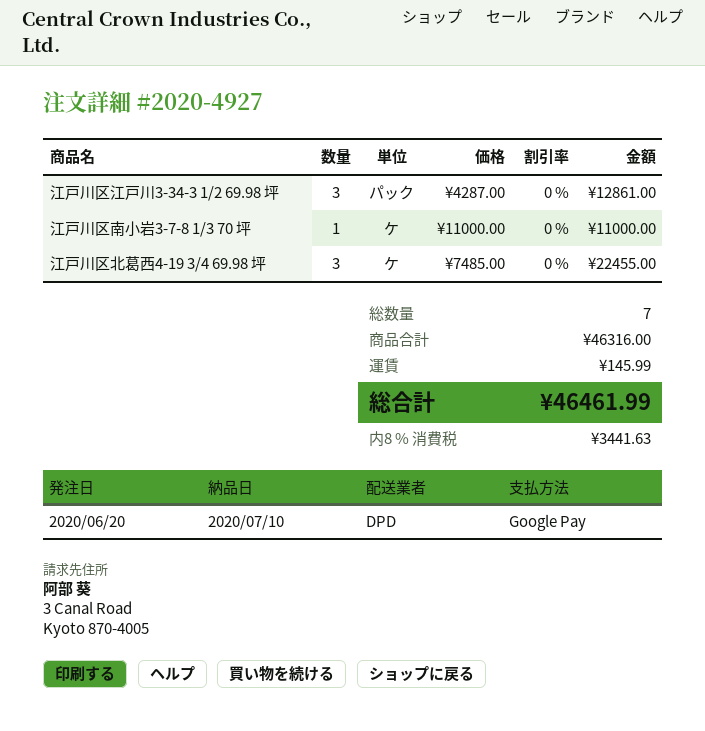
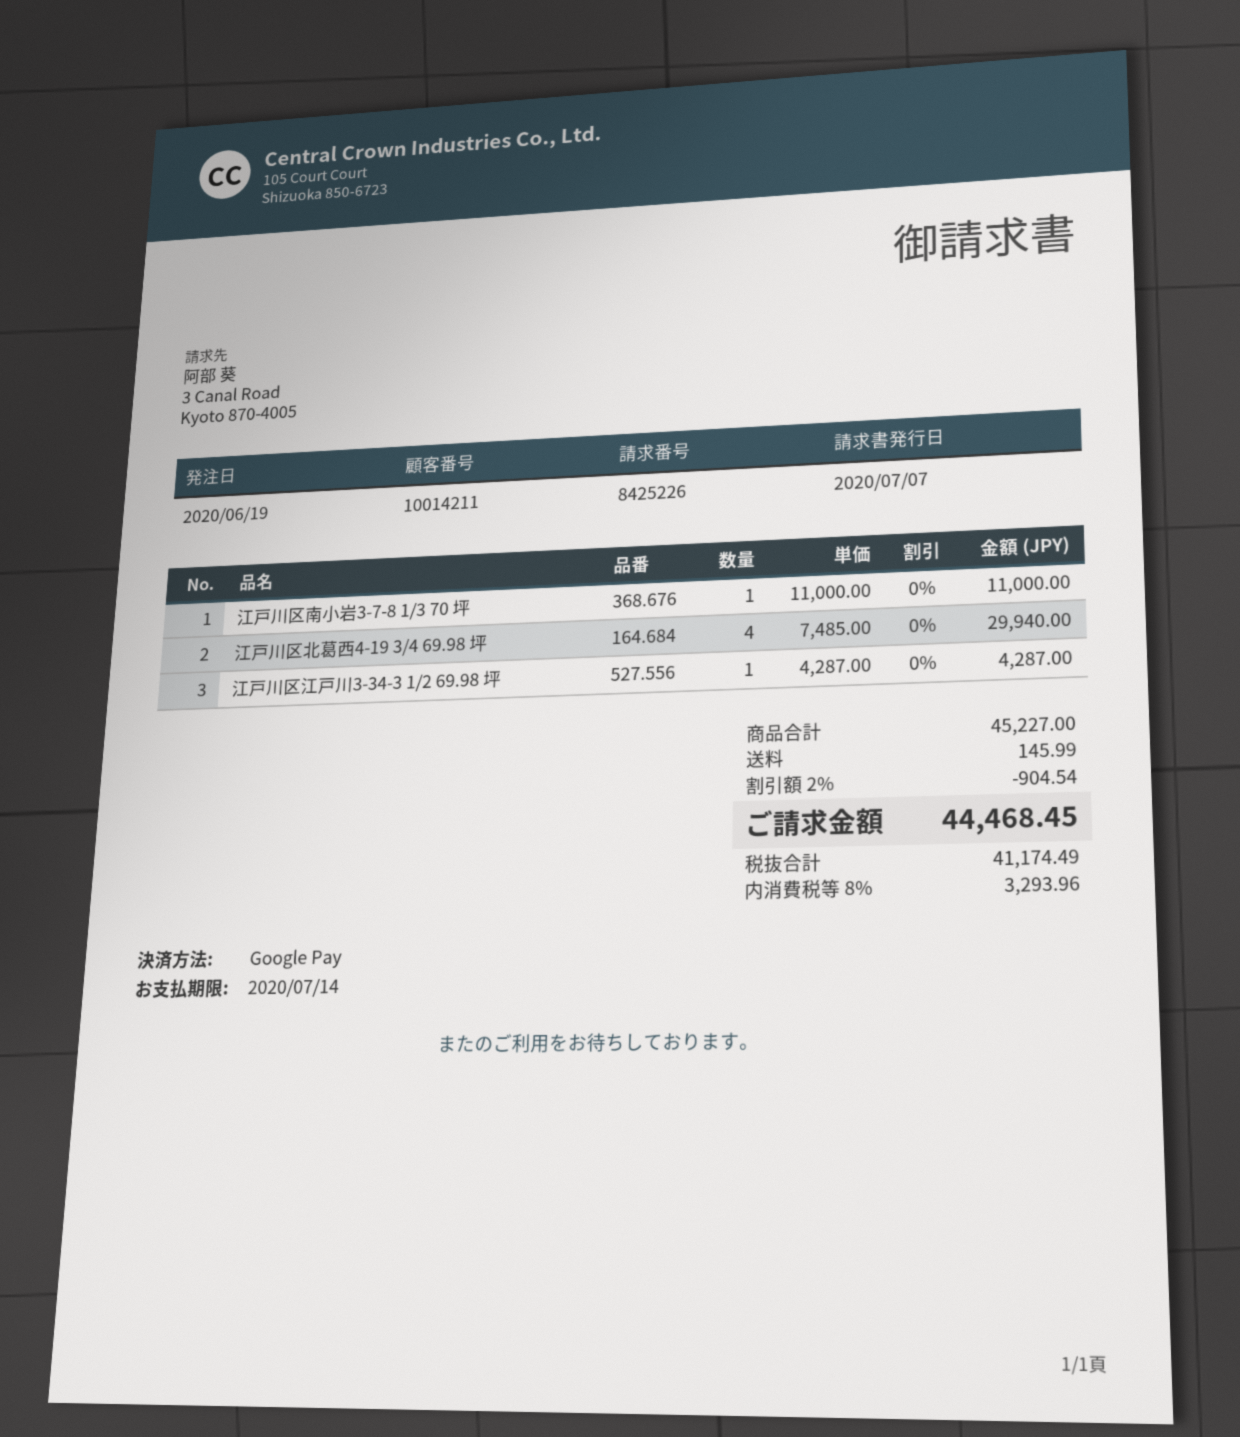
order date: 2020-06-20 -> 2020-06-19
江戸川区江戸川3-34-3 1/2 69.98 坪: 3 x 4287.00 = 12861.00 -> 1 x 4287.00 = 4287.00
江戸川区北葛西4-19 3/4 69.98 坪: 3 x 7485.00 = 22455.00 -> 4 x 7485.00 = 29940.00
subtotal: 46316.00 -> 45227.00
discount: none -> 2% = 904.54
tax: 8% = 3441.63 -> 8% = 3293.96
total: 46461.99 -> 44468.45

